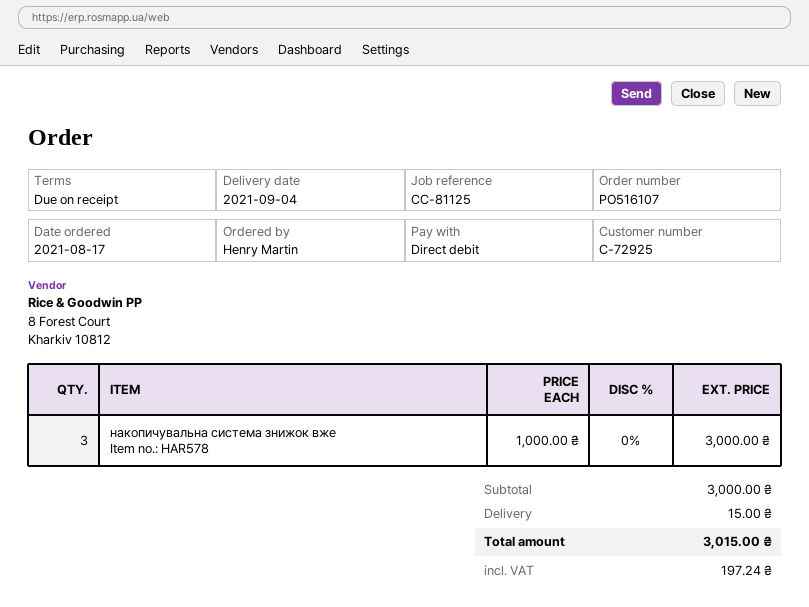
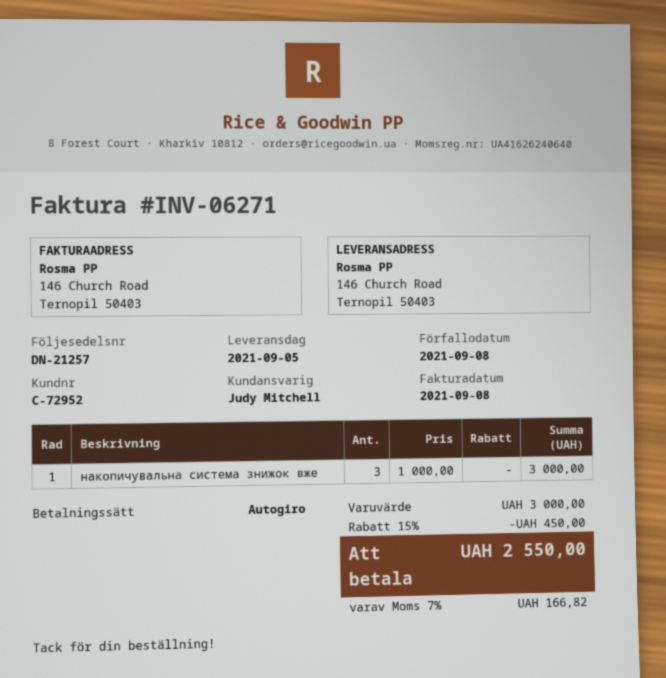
delivery date: 2021-09-04 -> 2021-09-05
customer number: C-72925 -> C-72952
discount: none -> 15% = 450.00
shipping: 15.00 -> none
tax: 197.24 -> 166.82
total: 3015.00 -> 2550.00

